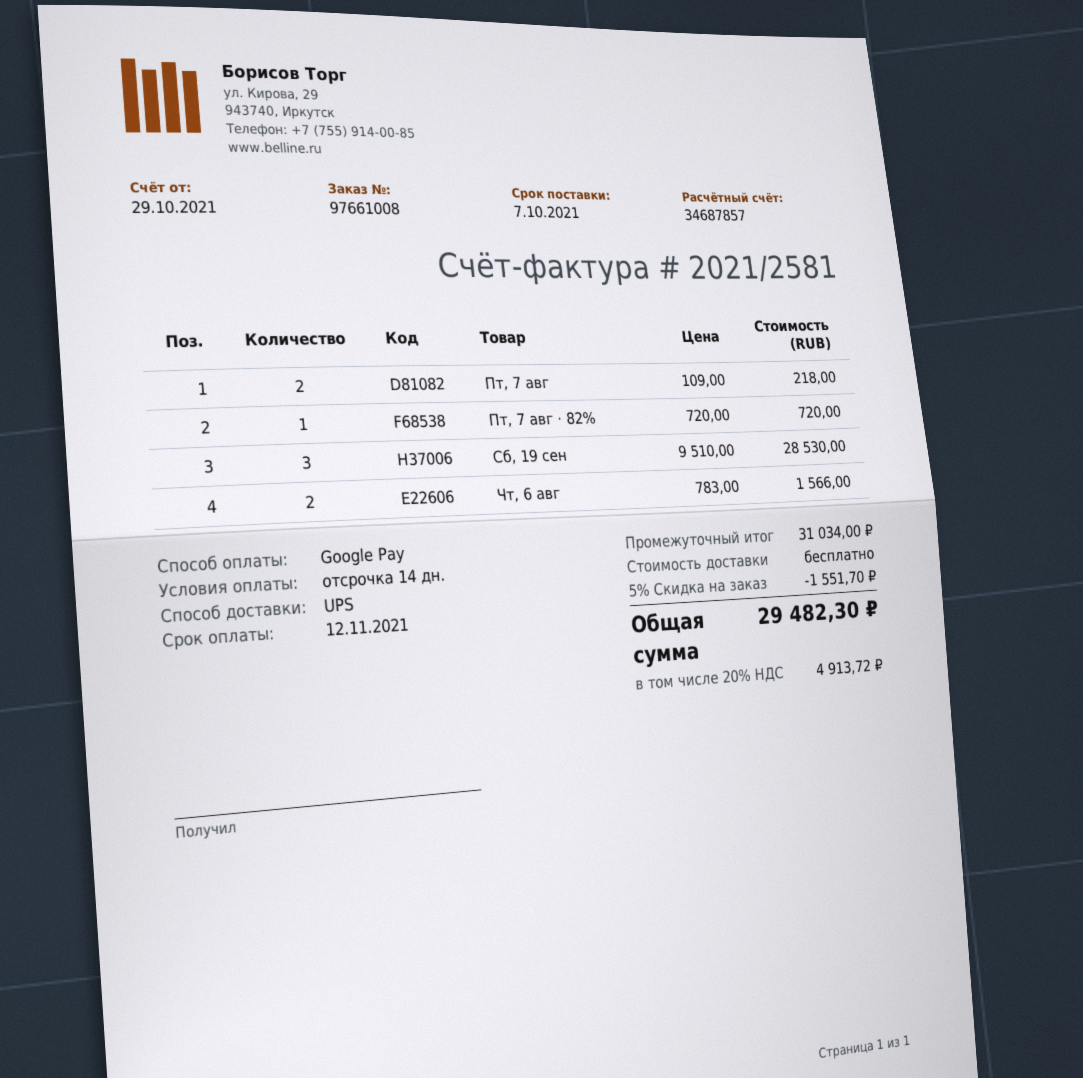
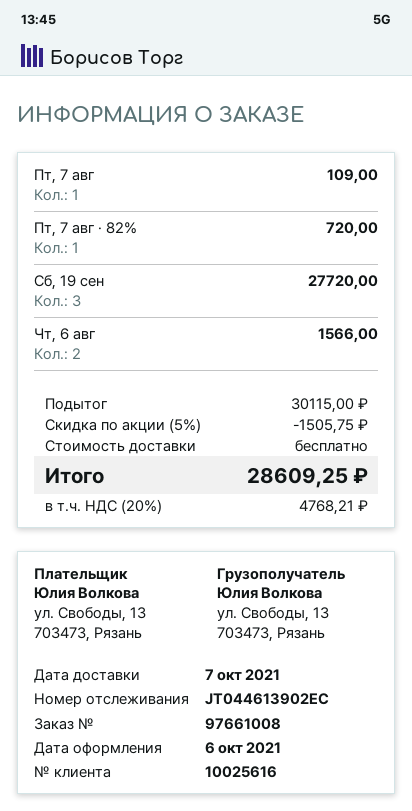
Пт, 7 авг: 2 for 218.00 -> 1 for 109.00
Сб, 19 сен: 3 for 28530.00 -> 3 for 27720.00
subtotal: 31034.00 -> 30115.00
discount: 5% = 1551.70 -> 5% = 1505.75
tax: 20% = 4913.72 -> 20% = 4768.21
total: 29482.30 -> 28609.25

